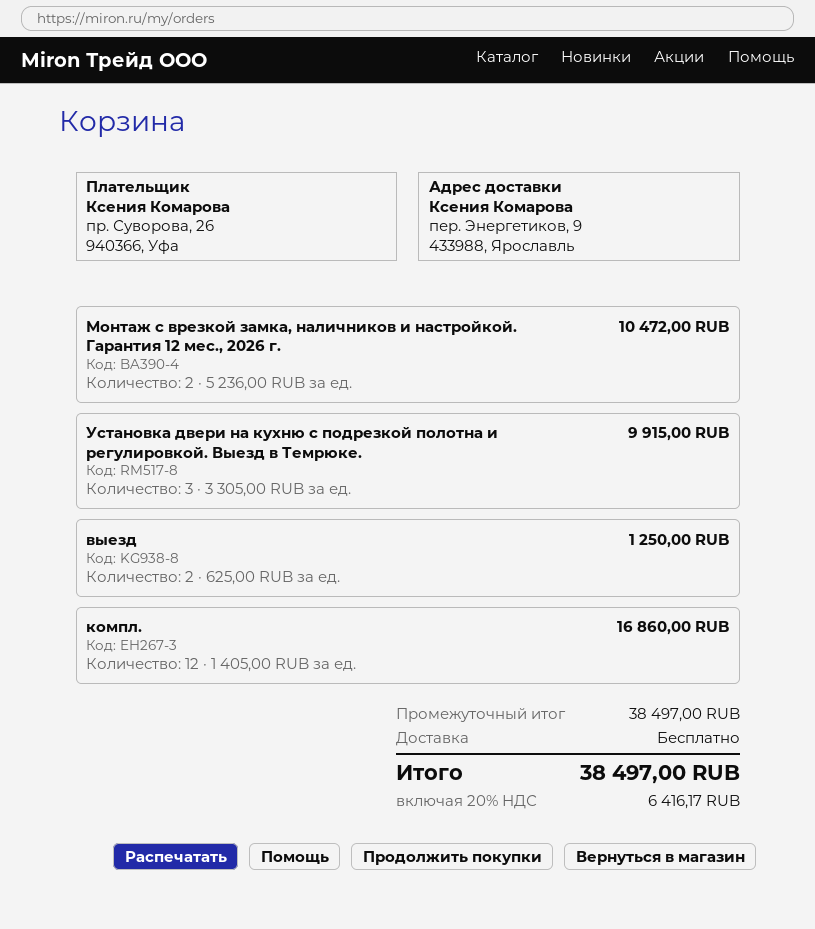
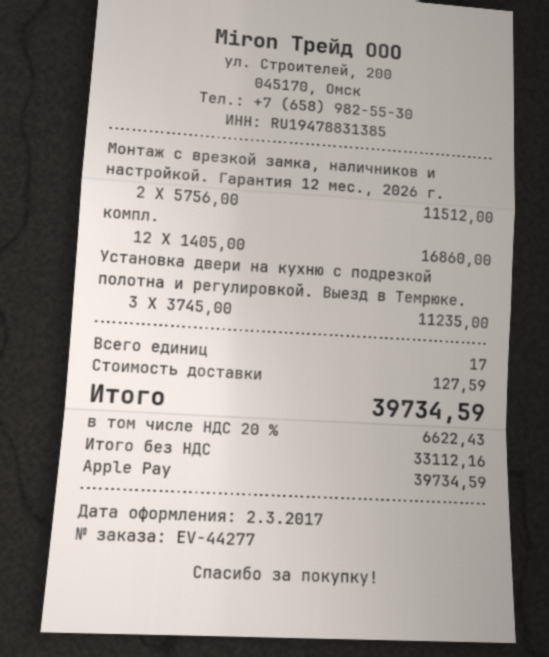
Монтаж с врезкой замка, наличников и настройкой. Гарантия 12 мес., 2026 г.: 2 x 5236.00 = 10472.00 -> 2 x 5756.00 = 11512.00
Установка двери на кухню с подрезкой полотна и регулировкой. Выезд в Темрюке.: 3 x 3305.00 = 9915.00 -> 3 x 3745.00 = 11235.00
выезд: 2 x 625.00 = 1250.00 -> none
shipping: 0.00 -> 127.59
tax: 20% = 6416.17 -> 20% = 6622.43
total: 38497.00 -> 39734.59

